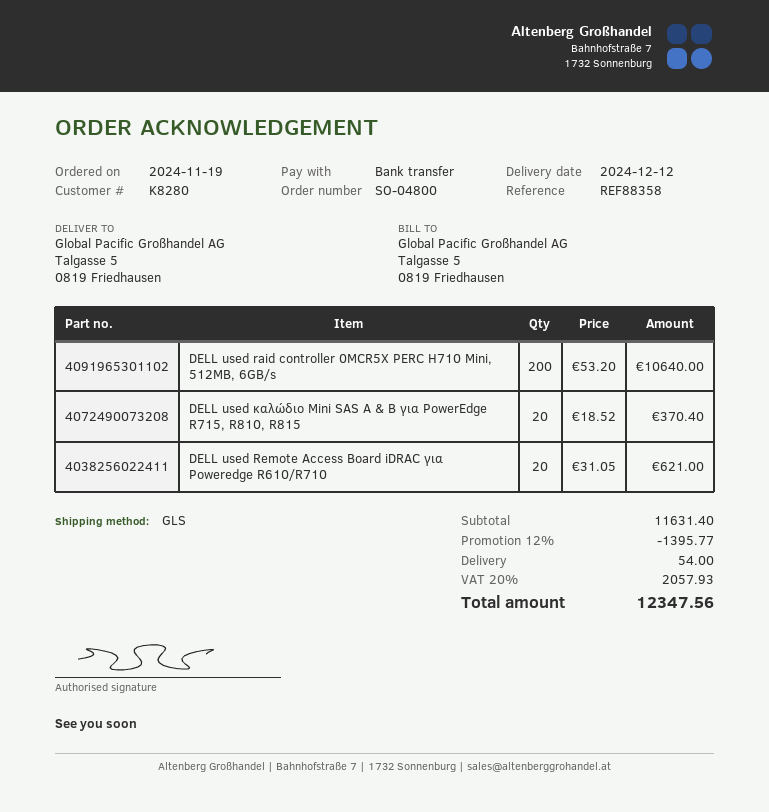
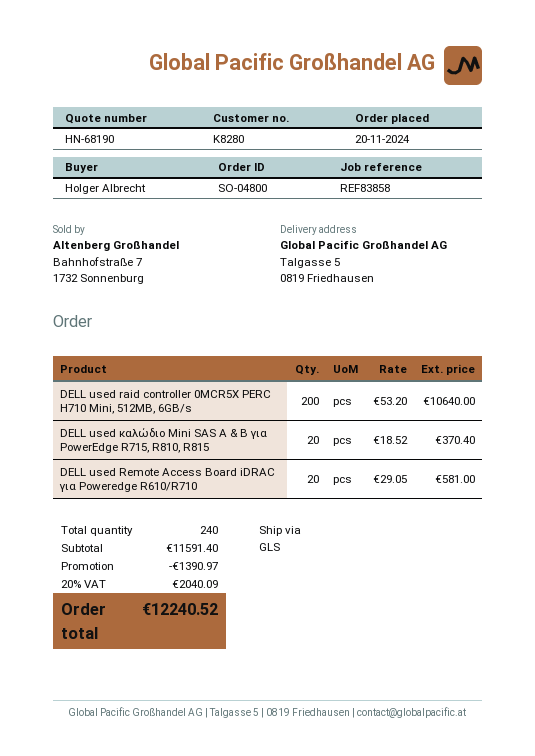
order date: 2024-11-19 -> 2024-11-20
reference: REF88358 -> REF83858
DELL used Remote Access Board iDRAC για Poweredge R610/R710: 20 x 31.05 = 621.00 -> 20 x 29.05 = 581.00
subtotal: 11631.40 -> 11591.40
discount: 1395.77 -> 1390.97
shipping: 54.00 -> none
tax: 20% = 2057.93 -> 20% = 2040.09
total: 12347.56 -> 12240.52

